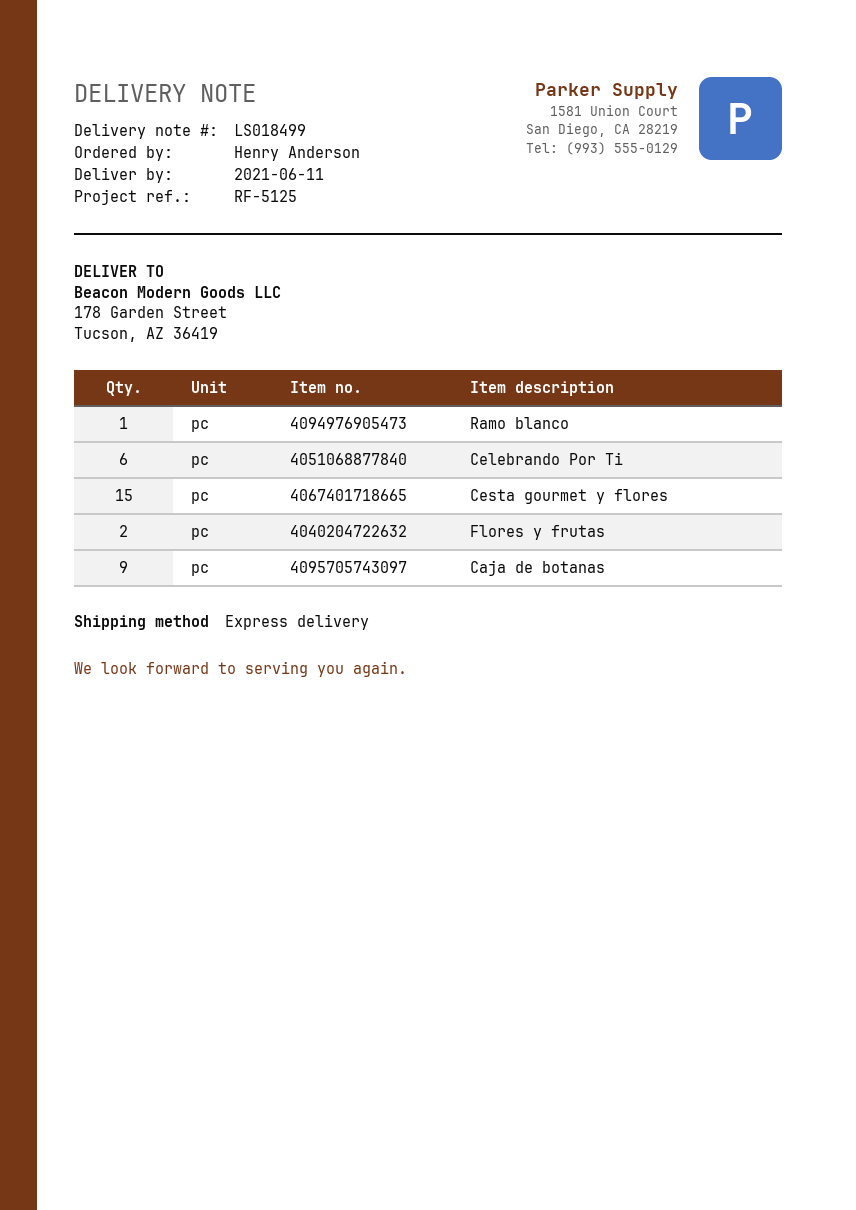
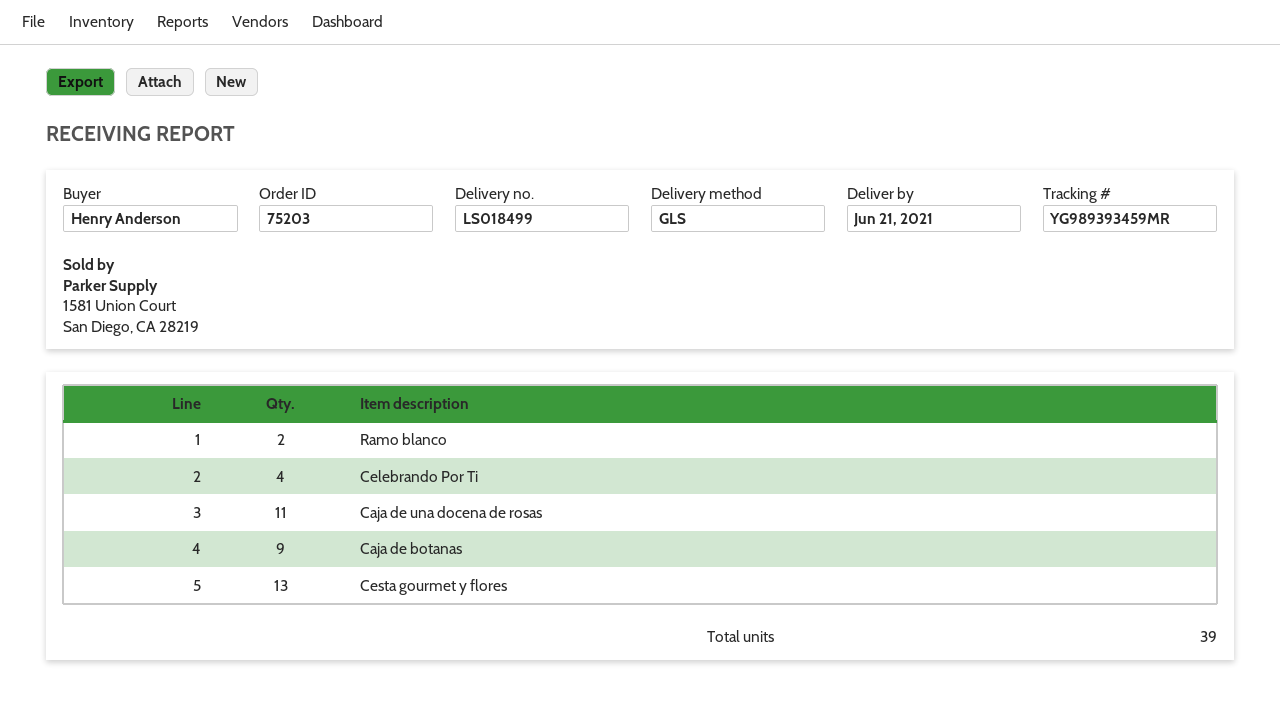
delivery date: 2021-06-11 -> 2021-06-21
shipping method: express -> GLS
Ramo blanco: 1 -> 2
Celebrando Por Ti: 6 -> 4
Cesta gourmet y flores: 15 -> 13
Flores y frutas: 2 -> none
Caja de una docena de rosas: none -> 11

